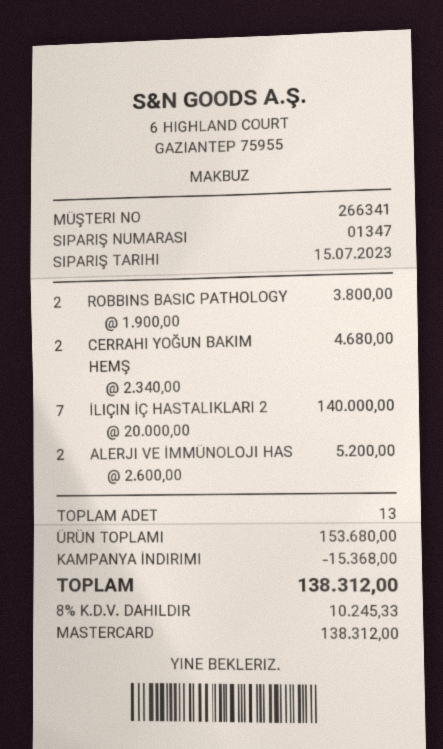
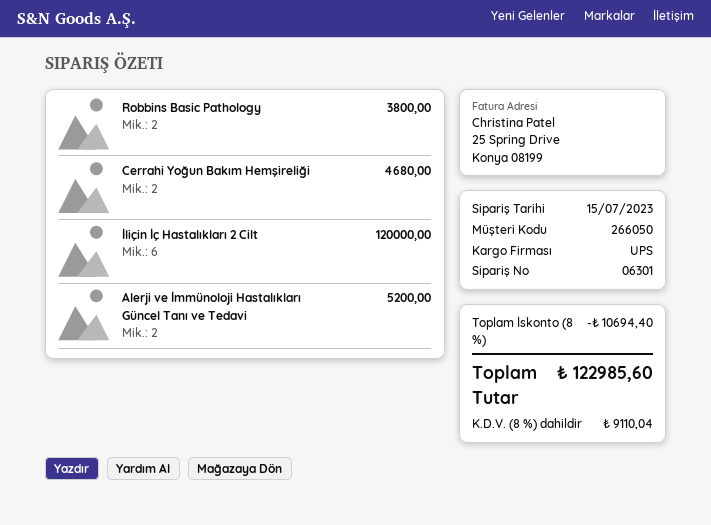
order number: 01347 -> 06301
customer number: 266341 -> 266050
İLIÇIN İÇ HASTALIKLARI 2: 7 for 140000.00 -> 6 for 120000.00
discount: 15368.00 -> 10694.40
tax: 8% = 10245.33 -> 8% = 9110.04
total: 138312.00 -> 122985.60

